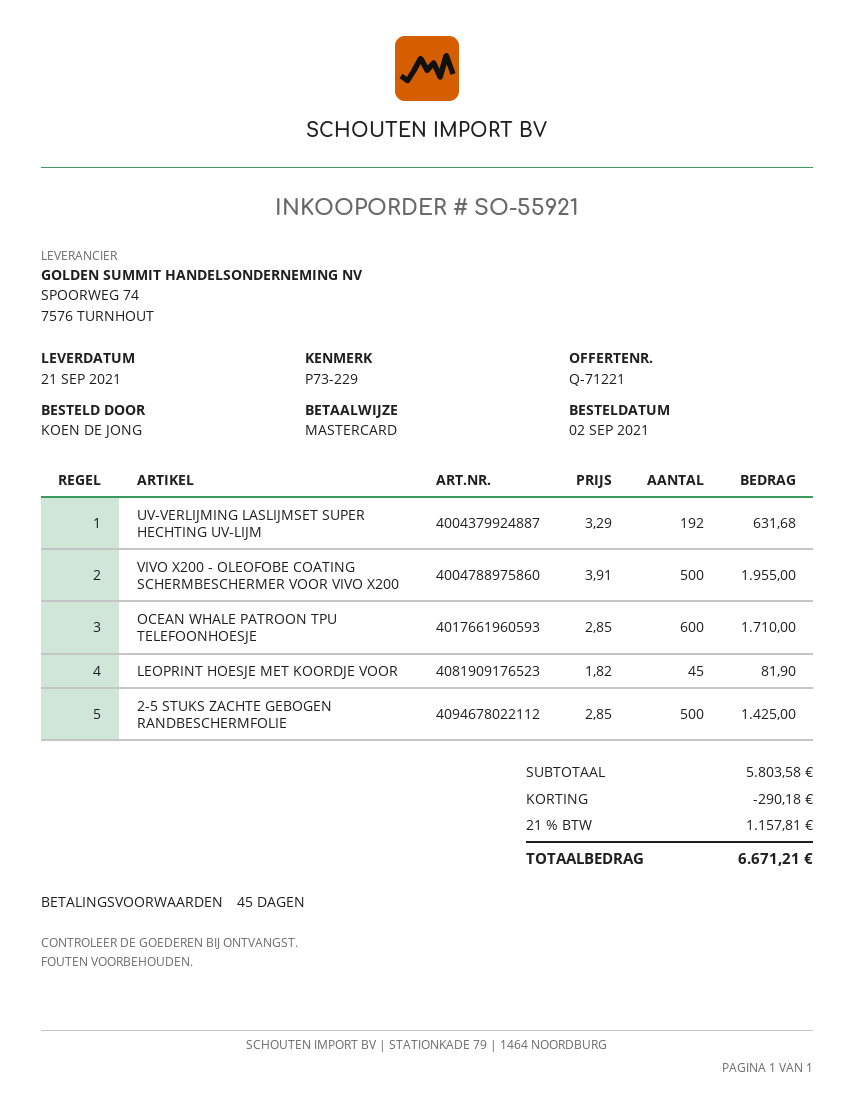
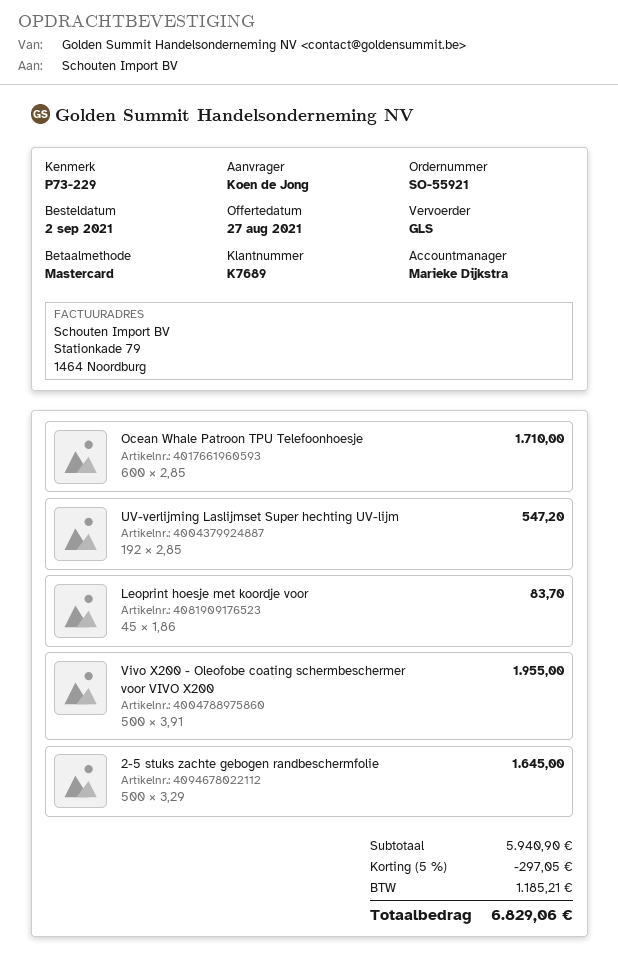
UV-VERLIJMING LASLIJMSET SUPER HECHTING UV-LIJM: 192 x 3.29 = 631.68 -> 192 x 2.85 = 547.20
LEOPRINT HOESJE MET KOORDJE VOOR: 45 x 1.82 = 81.90 -> 45 x 1.86 = 83.70
2-5 STUKS ZACHTE GEBOGEN RANDBESCHERMFOLIE: 500 x 2.85 = 1425.00 -> 500 x 3.29 = 1645.00
subtotal: 5803.58 -> 5940.90
discount: 290.18 -> 297.05
tax: 1157.81 -> 1185.21
total: 6671.21 -> 6829.06

